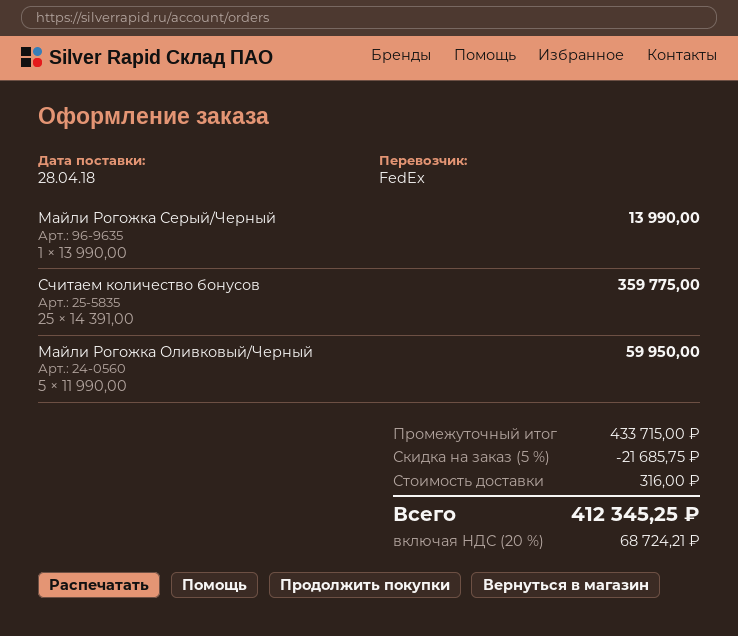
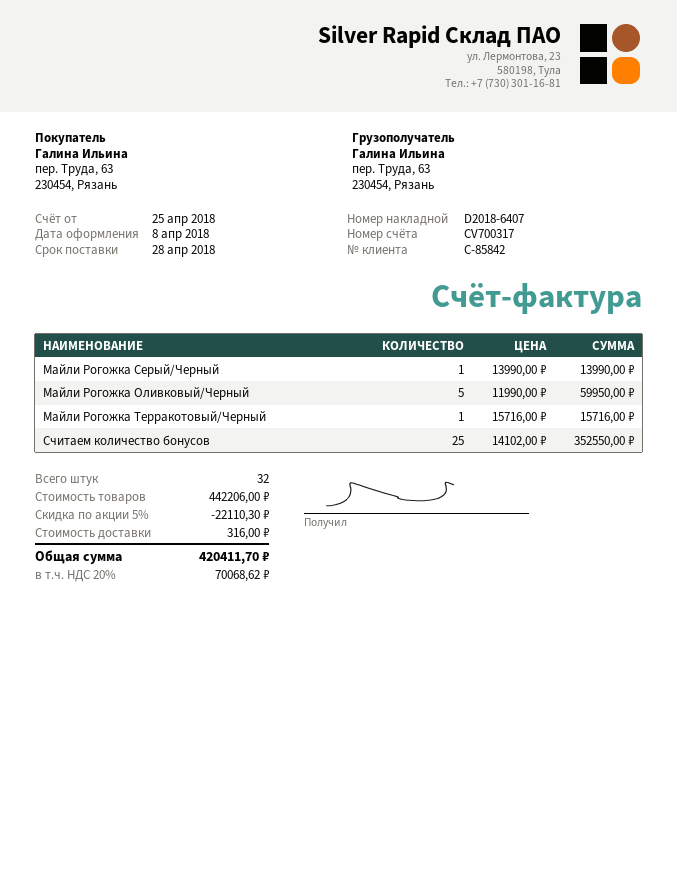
Считаем количество бонусов: 25 x 14391.00 = 359775.00 -> 25 x 14102.00 = 352550.00
Майли Рогожка Терракотовый/Черный: none -> 1 x 15716.00 = 15716.00
subtotal: 433715.00 -> 442206.00
discount: 5% = 21685.75 -> 5% = 22110.30
tax: 20% = 68724.21 -> 20% = 70068.62
total: 412345.25 -> 420411.70

